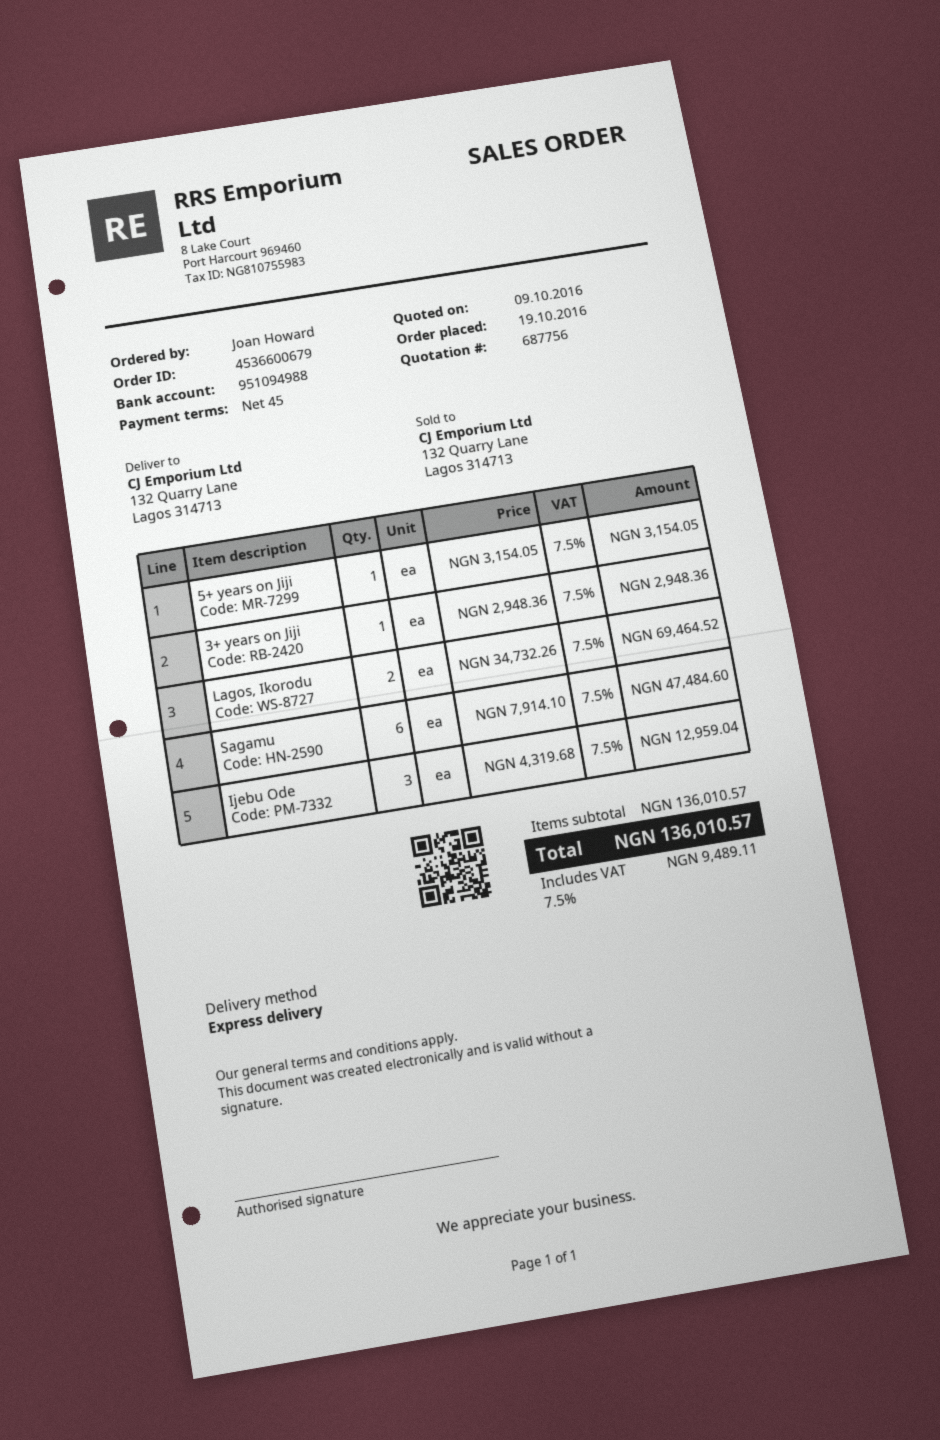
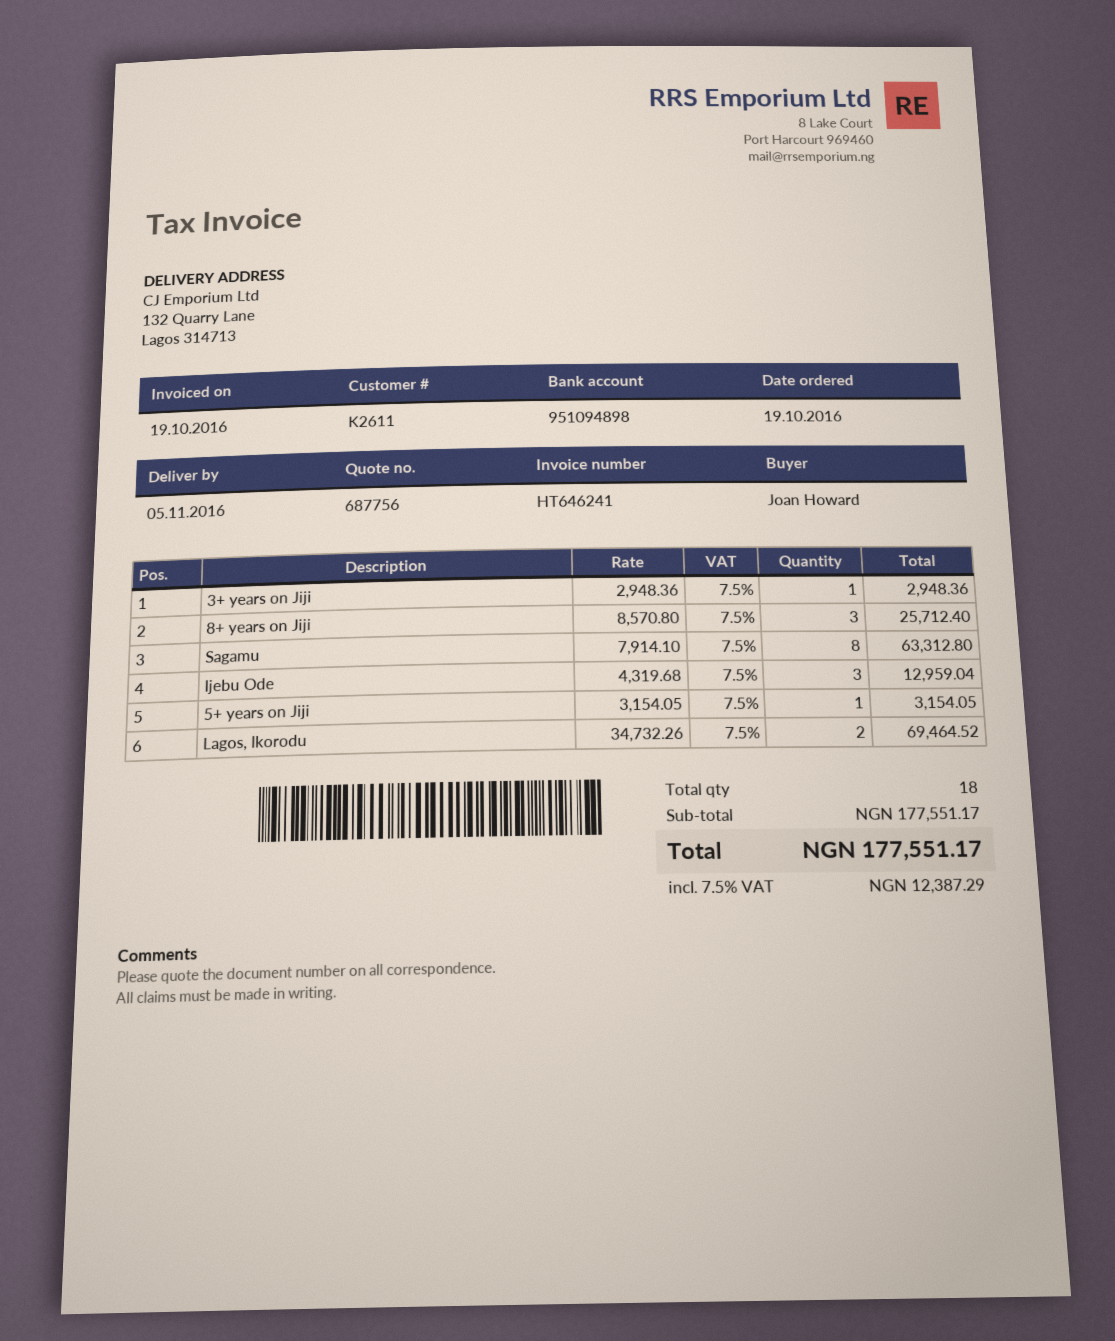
bank account: 951094988 -> 951094898
Sagamu: 6 x 7914.10 = 47484.60 -> 8 x 7914.10 = 63312.80
8+ years on Jiji: none -> 3 x 8570.80 = 25712.40
subtotal: 136010.57 -> 177551.17
tax: 7.5% = 9489.11 -> 7.5% = 12387.29
total: 136010.57 -> 177551.17

